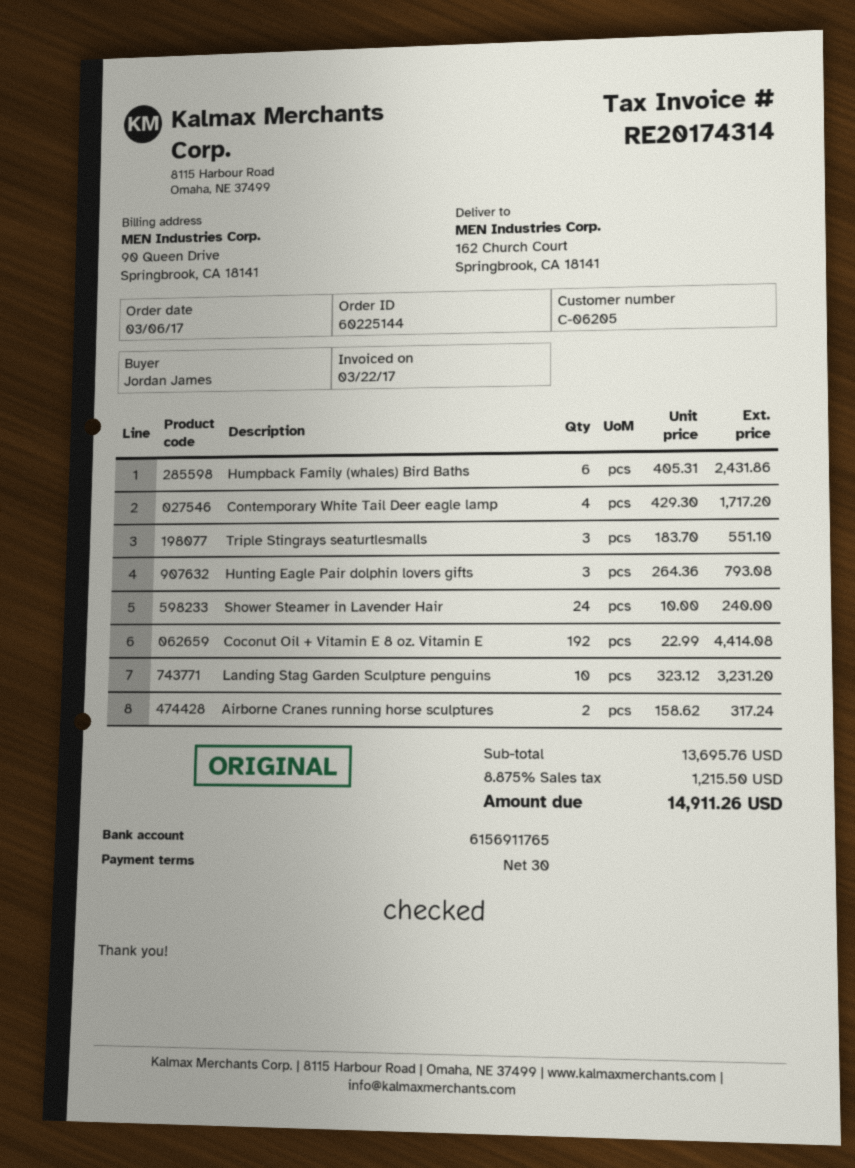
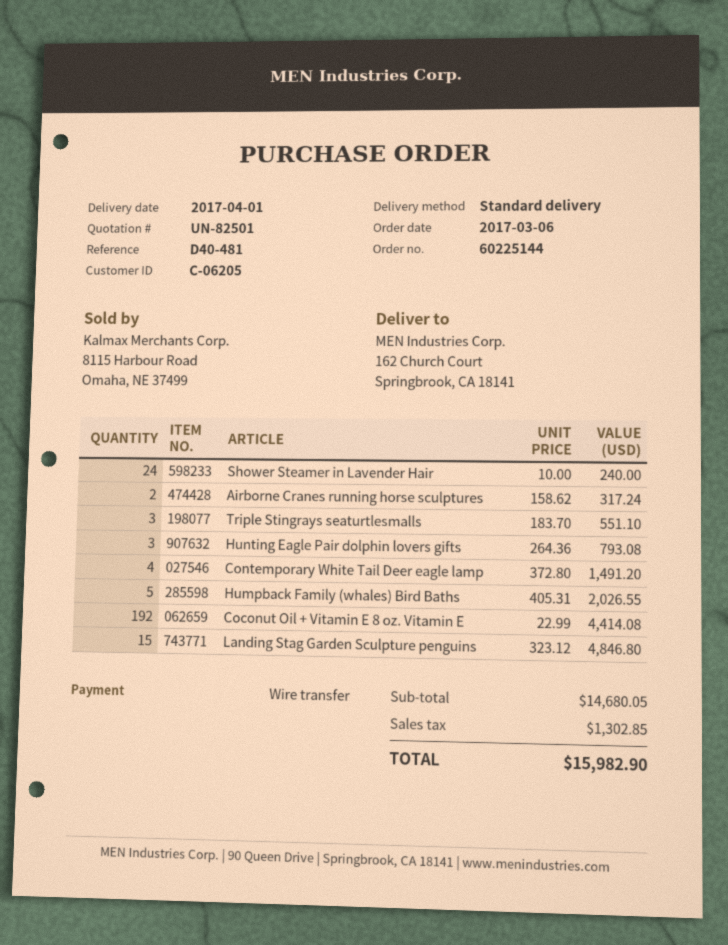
Humpback Family (whales) Bird Baths: 6 x 405.31 = 2431.86 -> 5 x 405.31 = 2026.55
Contemporary White Tail Deer eagle lamp: 4 x 429.30 = 1717.20 -> 4 x 372.80 = 1491.20
Landing Stag Garden Sculpture penguins: 10 x 323.12 = 3231.20 -> 15 x 323.12 = 4846.80
subtotal: 13695.76 -> 14680.05
tax: 1215.50 -> 1302.85
total: 14911.26 -> 15982.90

